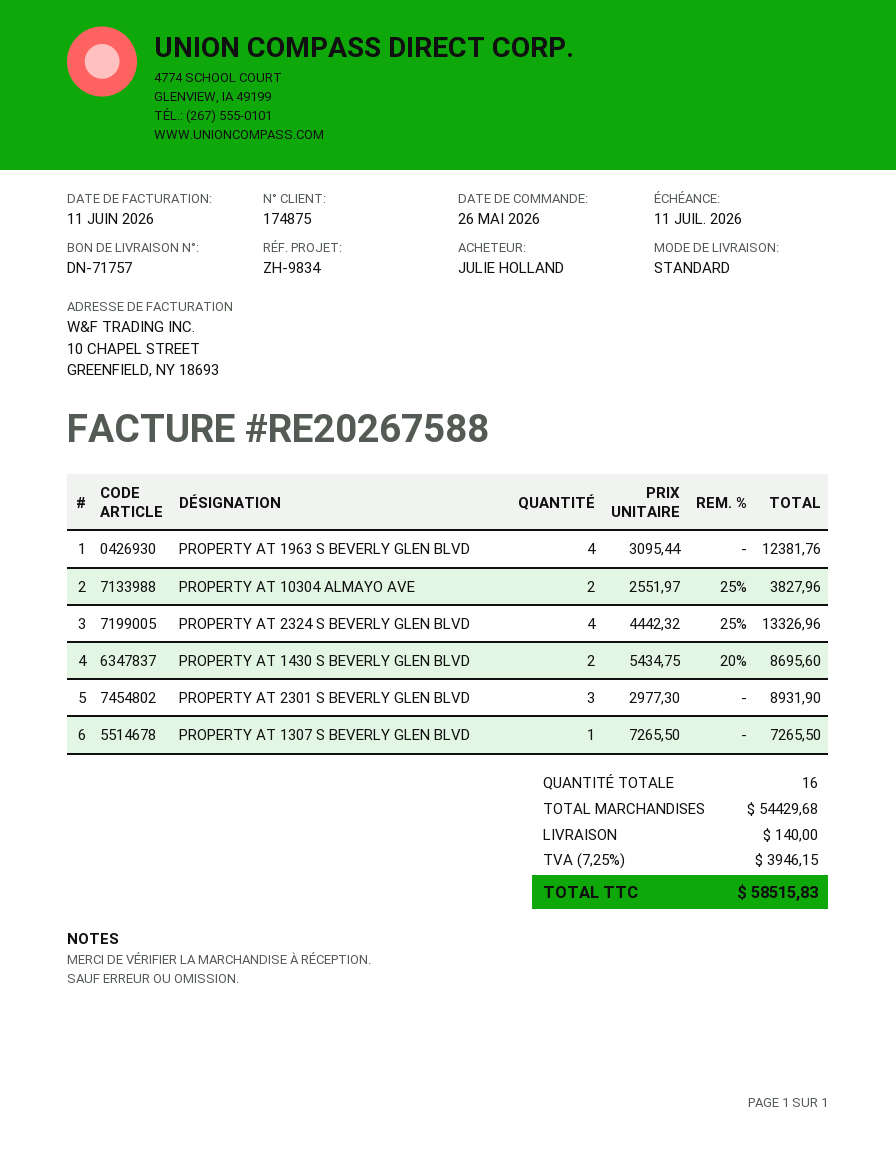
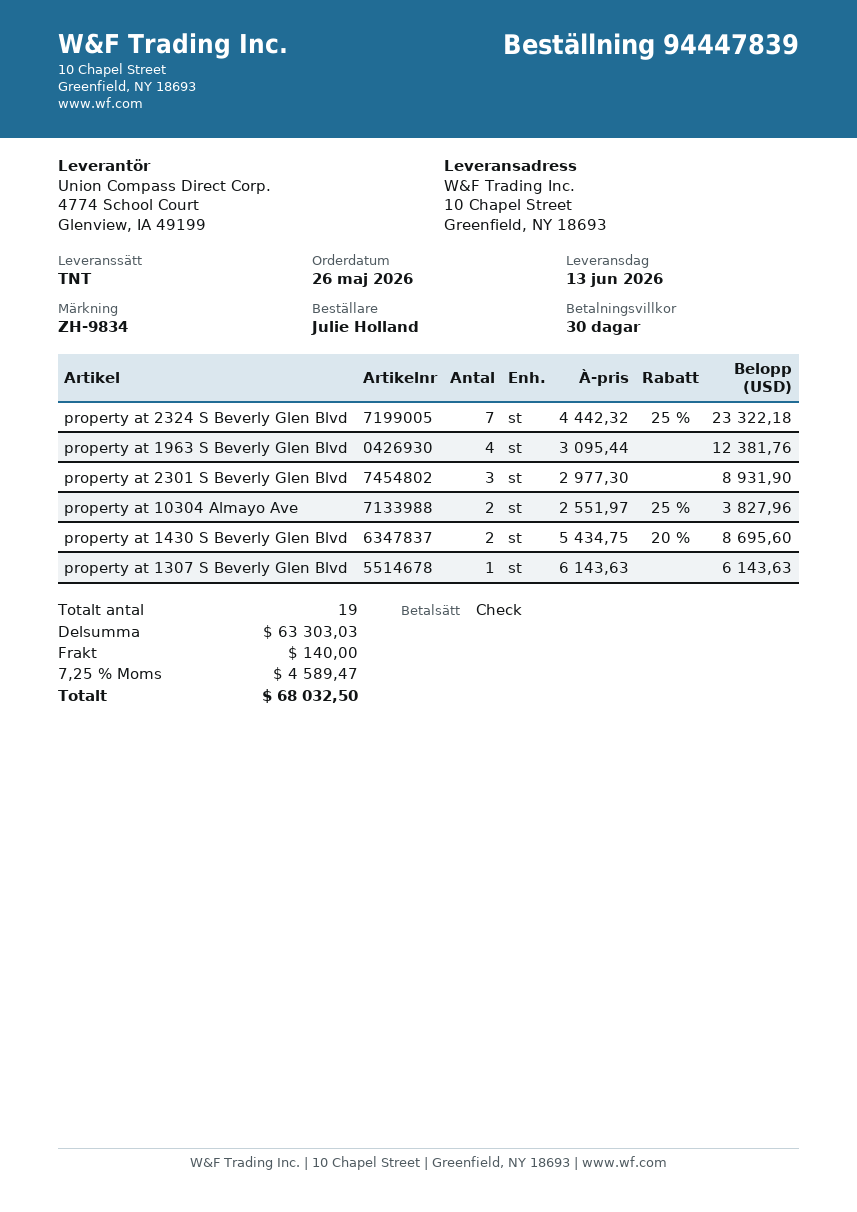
shipping method: standard -> TNT
PROPERTY AT 2324 S BEVERLY GLEN BLVD: 4 x 4442.32 - 25% = 13326.96 -> 7 x 4442.32 - 25% = 23322.18
PROPERTY AT 1307 S BEVERLY GLEN BLVD: 1 x 7265.50 = 7265.50 -> 1 x 6143.63 = 6143.63
total quantity: 16 -> 19
subtotal: 54429.68 -> 63303.03
tax: 7.25% = 3946.15 -> 7.25% = 4589.47
total: 58515.83 -> 68032.50

